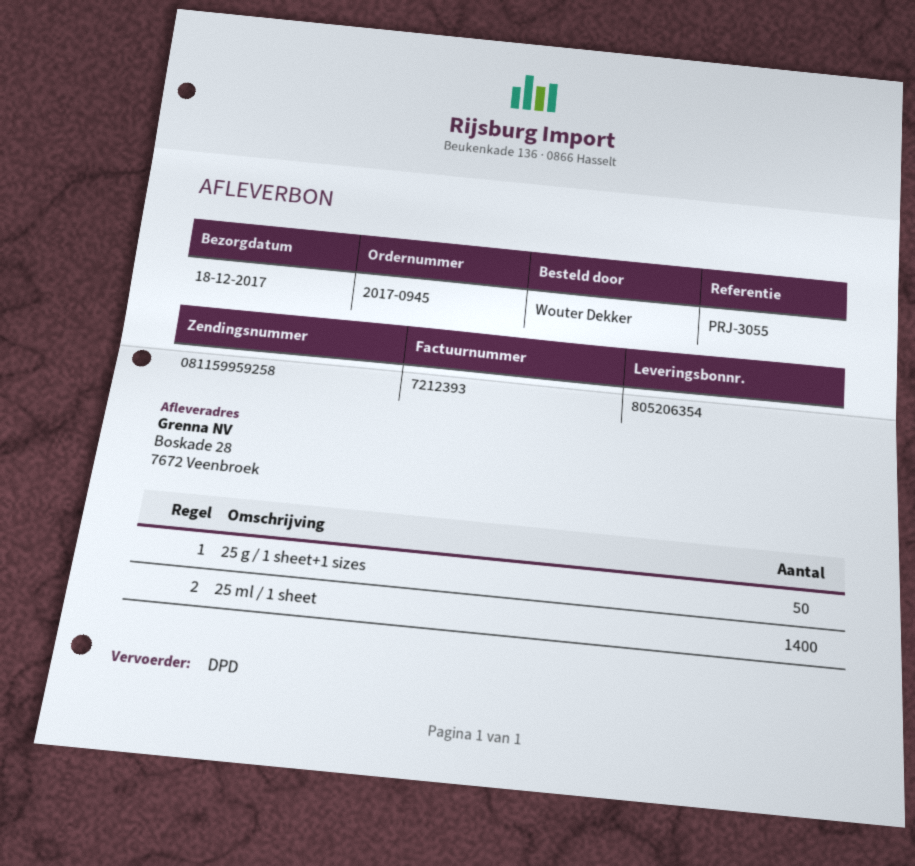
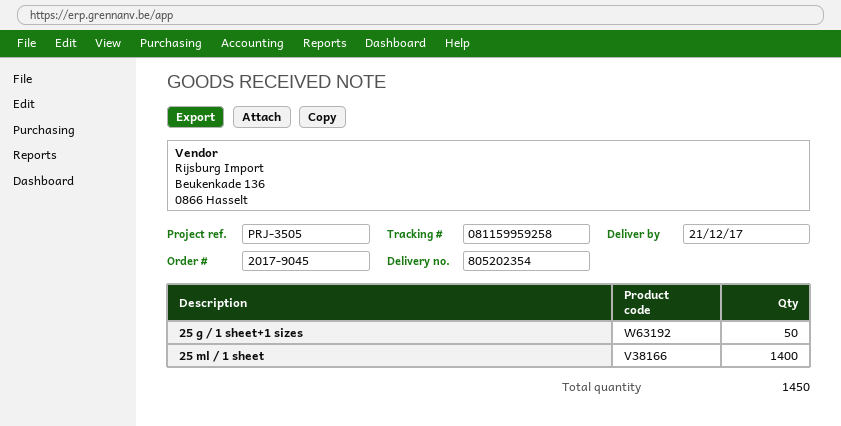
order number: 2017-0945 -> 2017-9045
delivery note number: 805206354 -> 805202354
delivery date: 2017-12-18 -> 2017-12-21
reference: PRJ-3055 -> PRJ-3505

